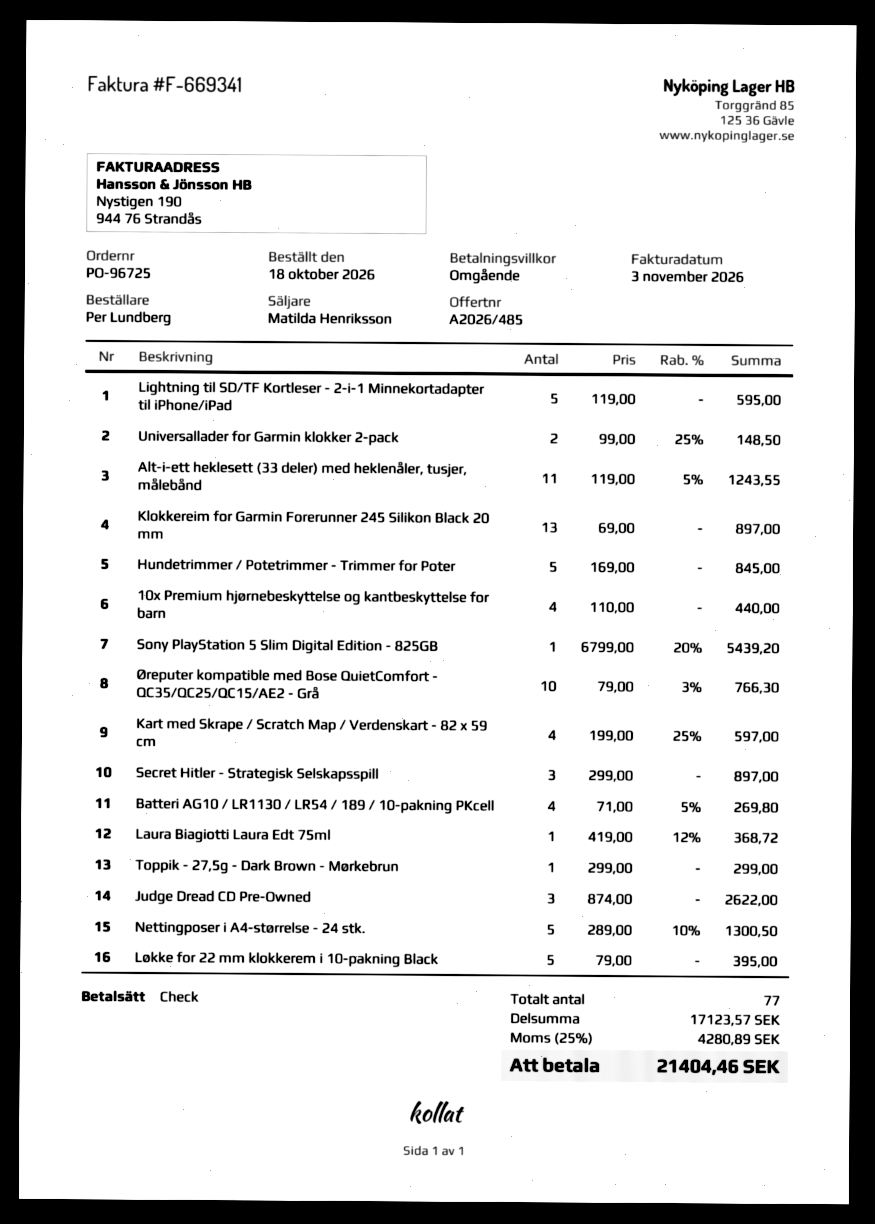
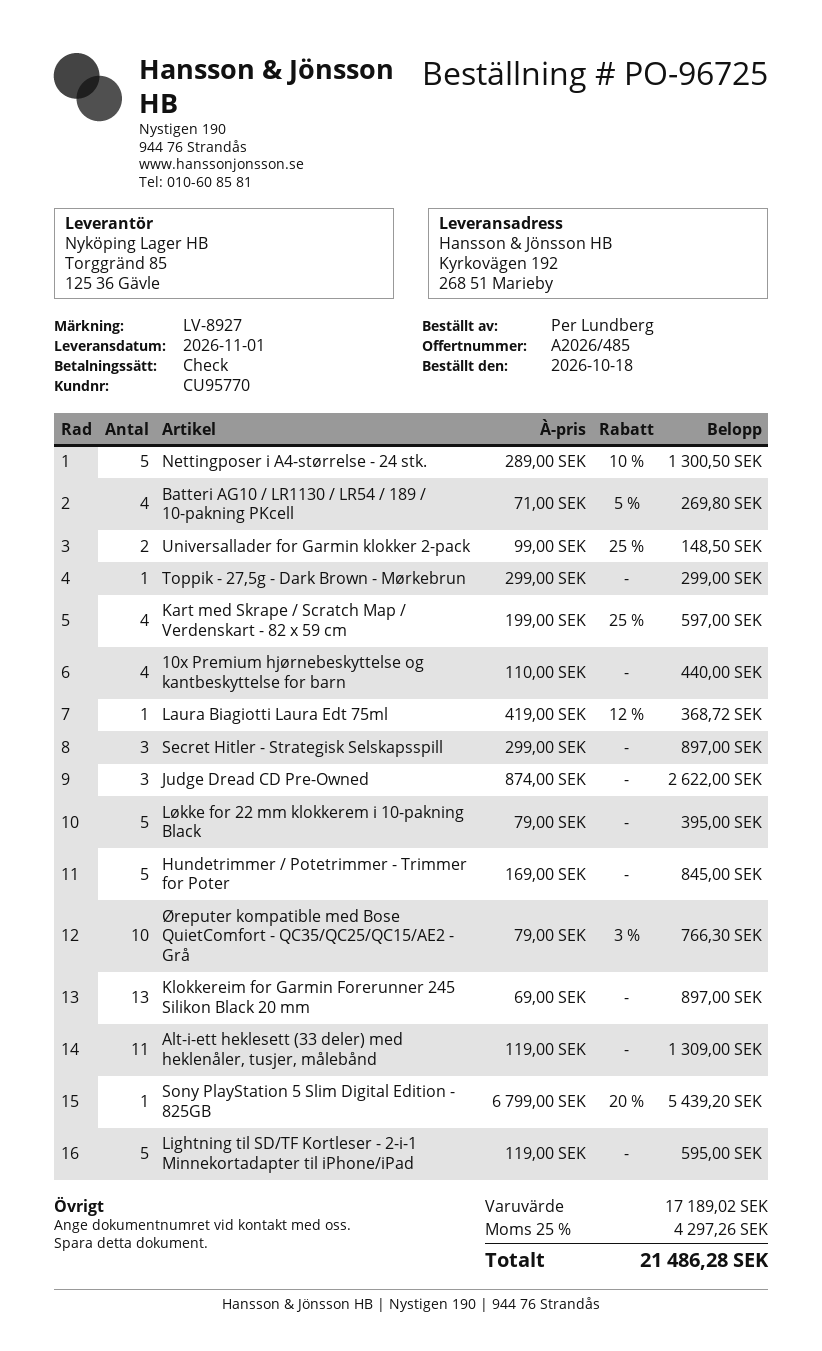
Alt-i-ett heklesett (33 deler) med heklenåler, tusjer, målebånd: 11 x 119.00 - 5% = 1243.55 -> 11 x 119.00 = 1309.00
subtotal: 17123.57 -> 17189.02
tax: 25% = 4280.89 -> 25% = 4297.26
total: 21404.46 -> 21486.28

